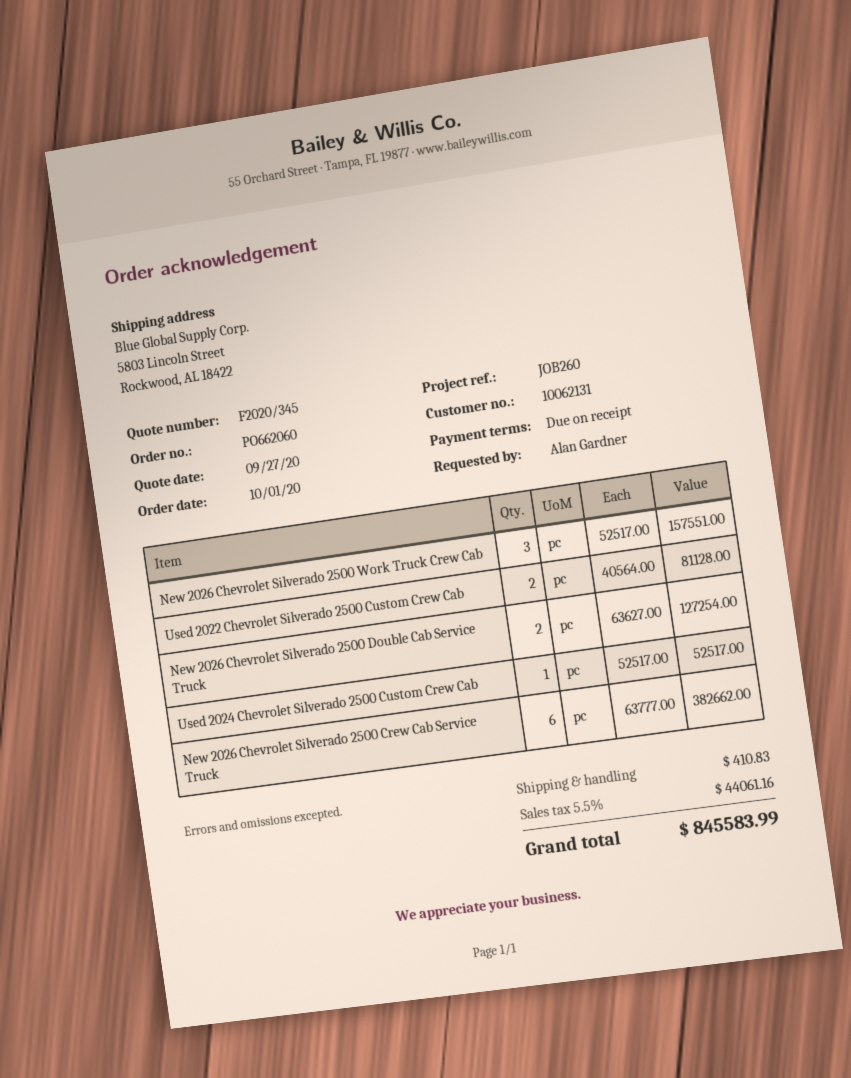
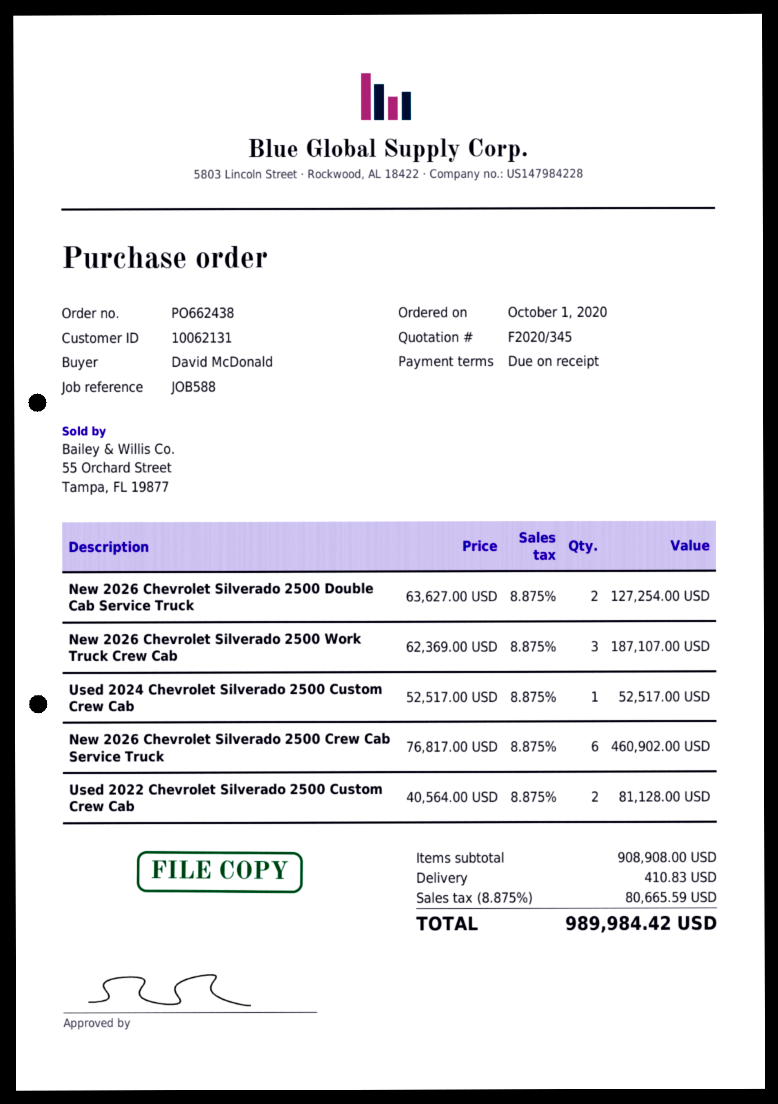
order number: PO662060 -> PO662438
reference: JOB260 -> JOB588
ordered by: Alan Gardner -> David McDonald
New 2026 Chevrolet Silverado 2500 Work Truck Crew Cab: 3 x 52517.00 = 157551.00 -> 3 x 62369.00 = 187107.00
New 2026 Chevrolet Silverado 2500 Crew Cab Service Truck: 6 x 63777.00 = 382662.00 -> 6 x 76817.00 = 460902.00
tax: 5.5% = 44061.16 -> 8.875% = 80665.59
total: 845583.99 -> 989984.42

